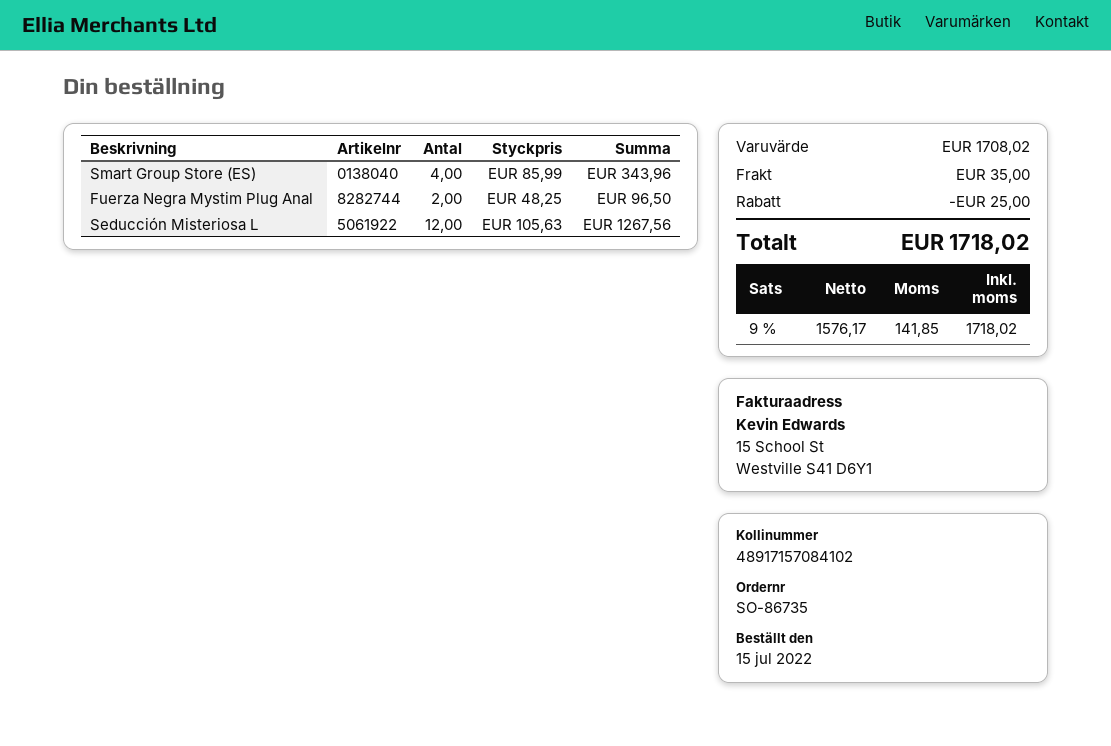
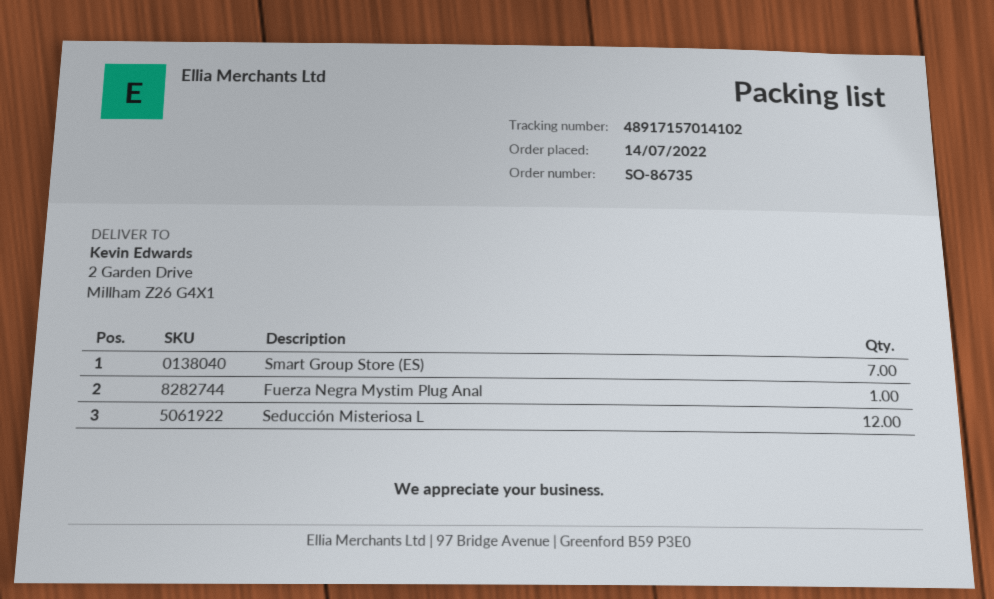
order date: 2022-07-15 -> 2022-07-14
tracking number: 48917157084102 -> 48917157014102
Smart Group Store (ES): 4 -> 7
Fuerza Negra Mystim Plug Anal: 2 -> 1

